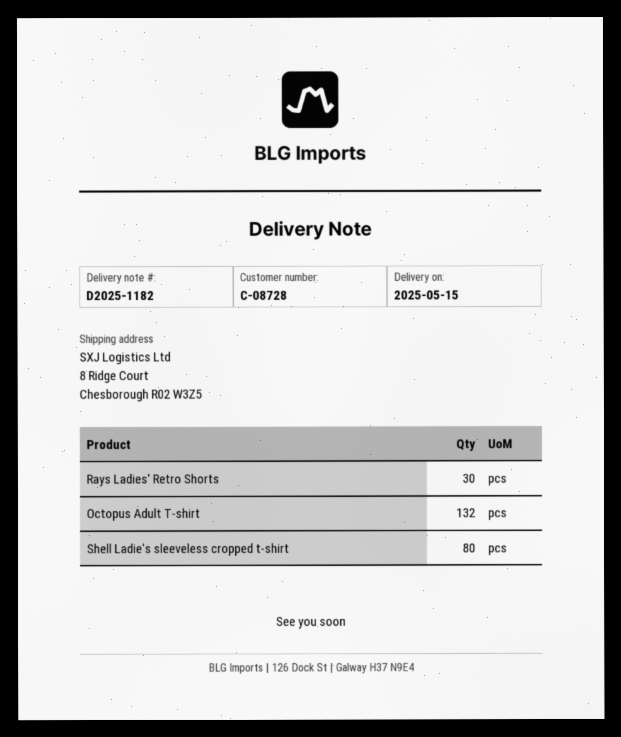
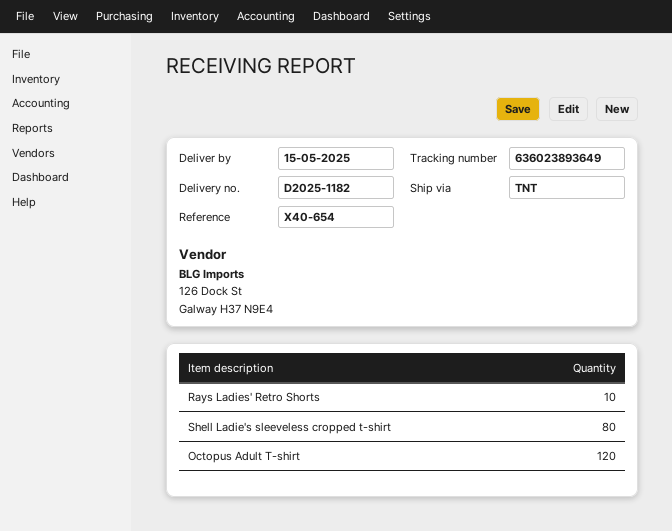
Rays Ladies' Retro Shorts: 30 -> 10
Octopus Adult T-shirt: 132 -> 120

